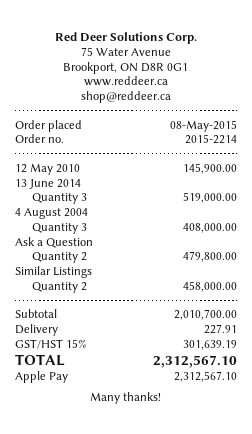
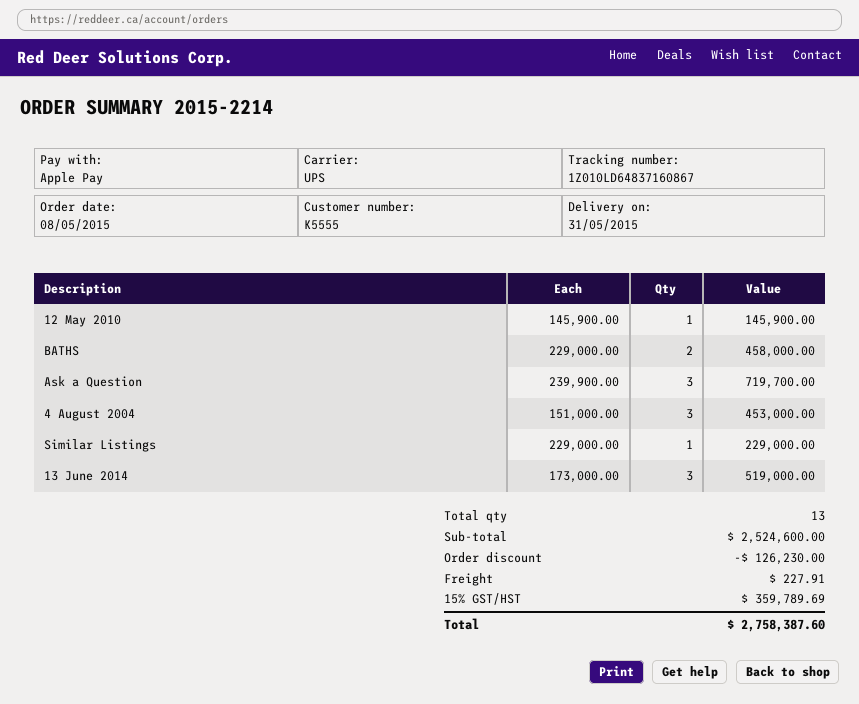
4 August 2004: 3 for 408000.00 -> 3 for 453000.00
Ask a Question: 2 for 479800.00 -> 3 for 719700.00
Similar Listings: 2 for 458000.00 -> 1 for 229000.00
BATHS: none -> 2 for 458000.00
subtotal: 2010700.00 -> 2524600.00
discount: none -> 126230.00
tax: 15% = 301639.19 -> 15% = 359789.69
total: 2312567.10 -> 2758387.60

